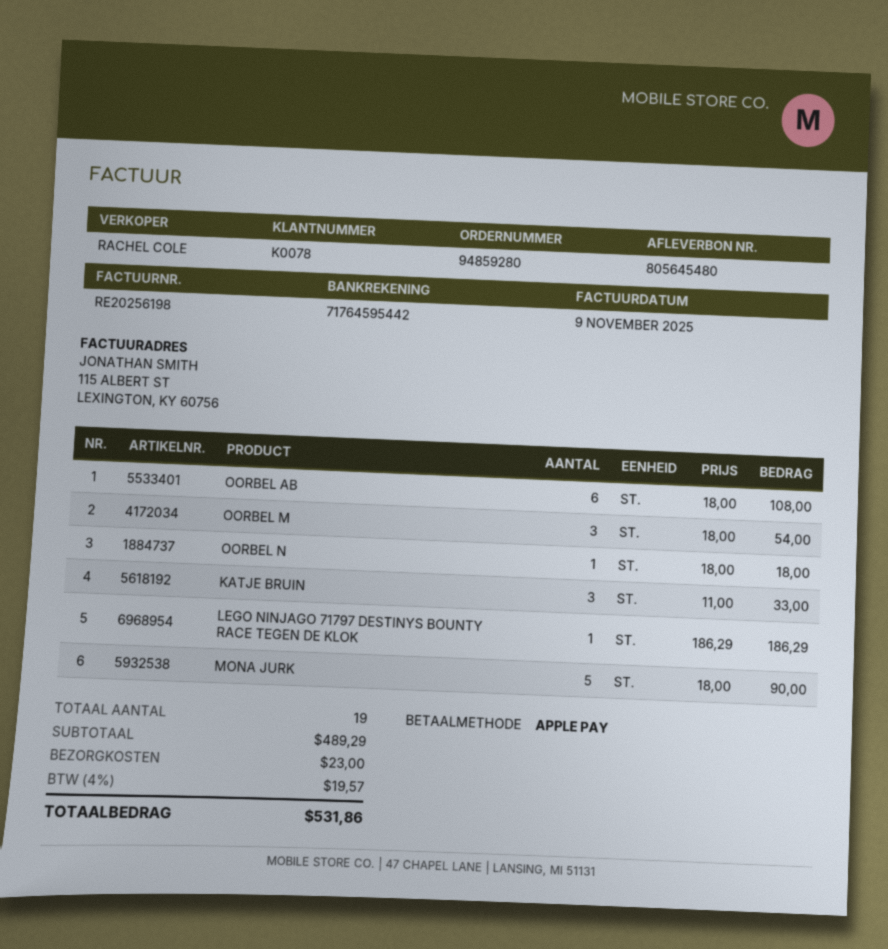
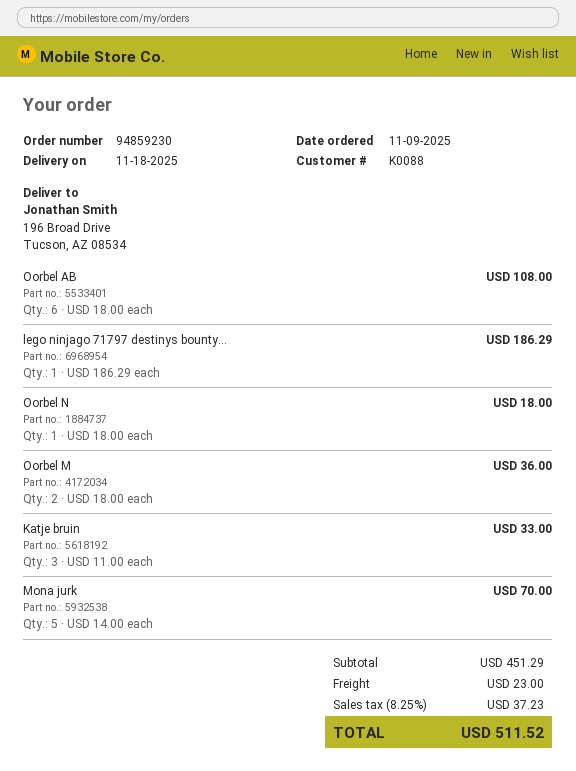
order number: 94859280 -> 94859230
customer number: K0078 -> K0088
OORBEL M: 3 x 18.00 = 54.00 -> 2 x 18.00 = 36.00
MONA JURK: 5 x 18.00 = 90.00 -> 5 x 14.00 = 70.00
subtotal: 489.29 -> 451.29
tax: 4% = 19.57 -> 8.25% = 37.23
total: 531.86 -> 511.52

